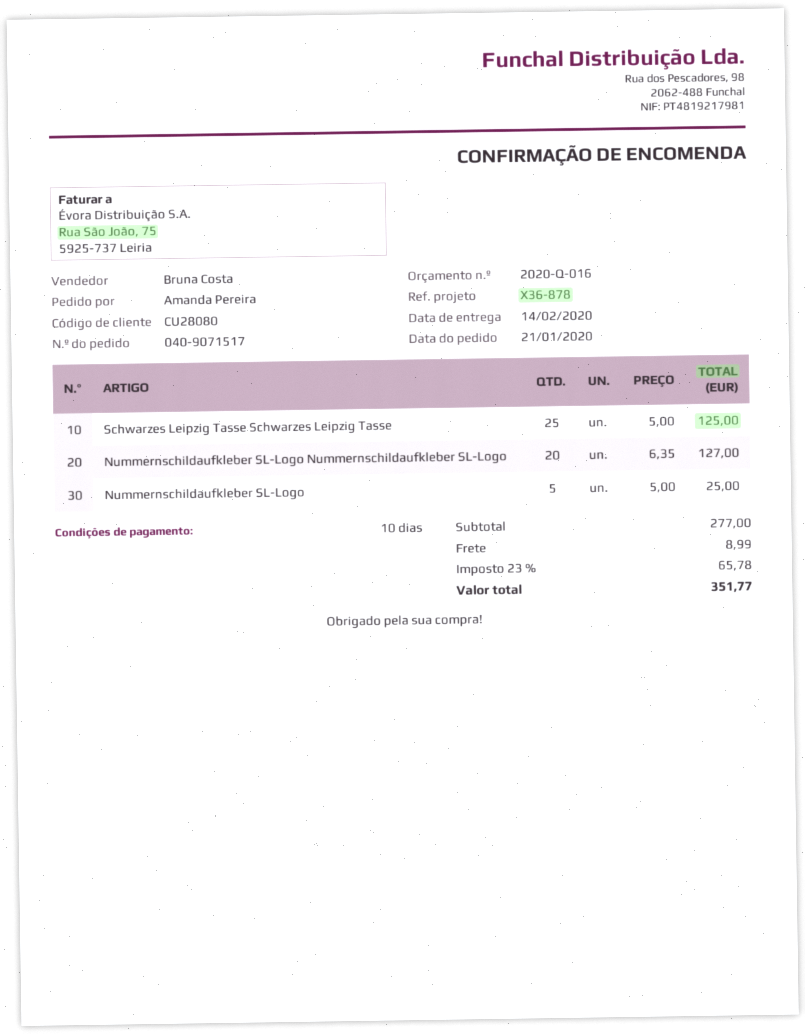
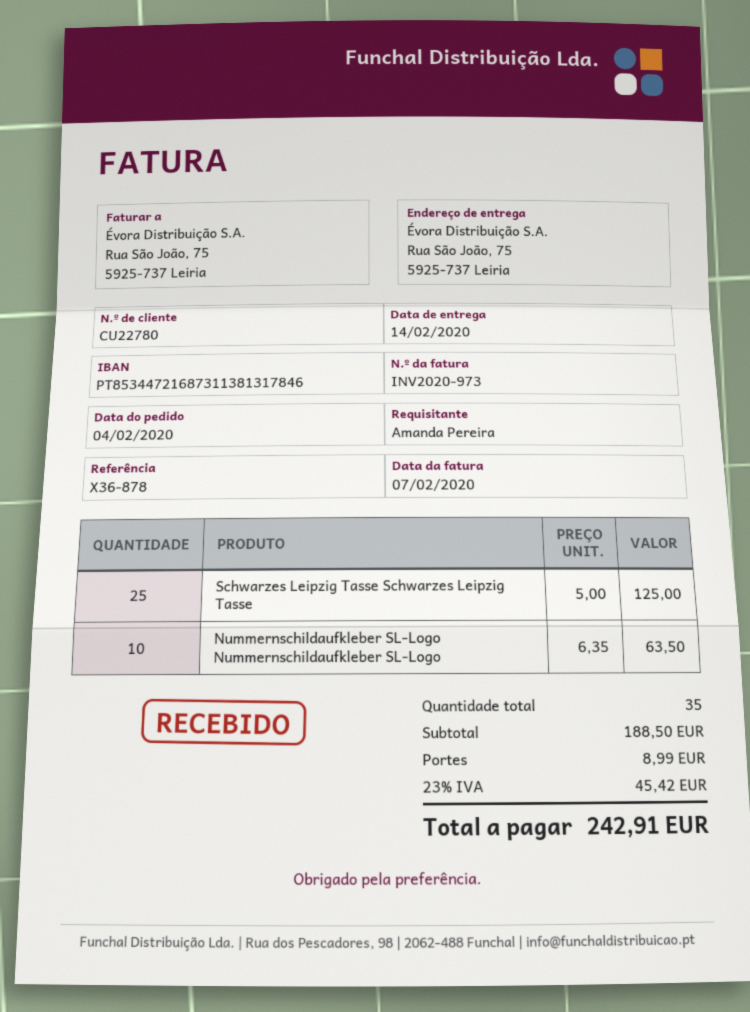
order date: 2020-01-21 -> 2020-02-04
customer number: CU28080 -> CU22780
Nummernschildaufkleber SL-Logo Nummernschildaufkleber SL-Logo: 20 x 6.35 = 127.00 -> 10 x 6.35 = 63.50
Nummernschildaufkleber SL-Logo: 5 x 5.00 = 25.00 -> none
subtotal: 277.00 -> 188.50
tax: 23% = 65.78 -> 23% = 45.42
total: 351.77 -> 242.91

